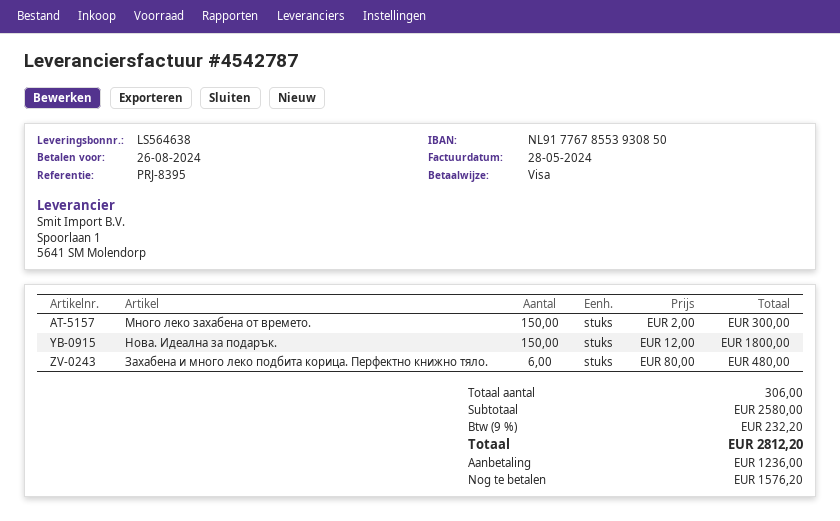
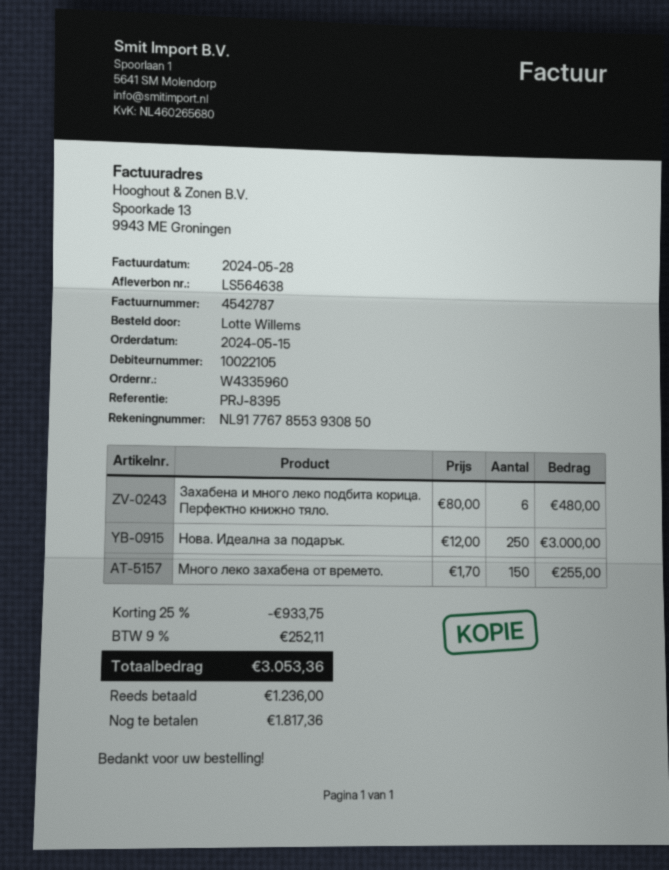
Много леко захабена от времето.: 150 x 2.00 = 300.00 -> 150 x 1.70 = 255.00
Нова. Идеална за подарък.: 150 x 12.00 = 1800.00 -> 250 x 12.00 = 3000.00
discount: none -> 25% = 933.75
tax: 9% = 232.20 -> 9% = 252.11
total: 2812.20 -> 3053.36
balance: 1576.20 -> 1817.36

